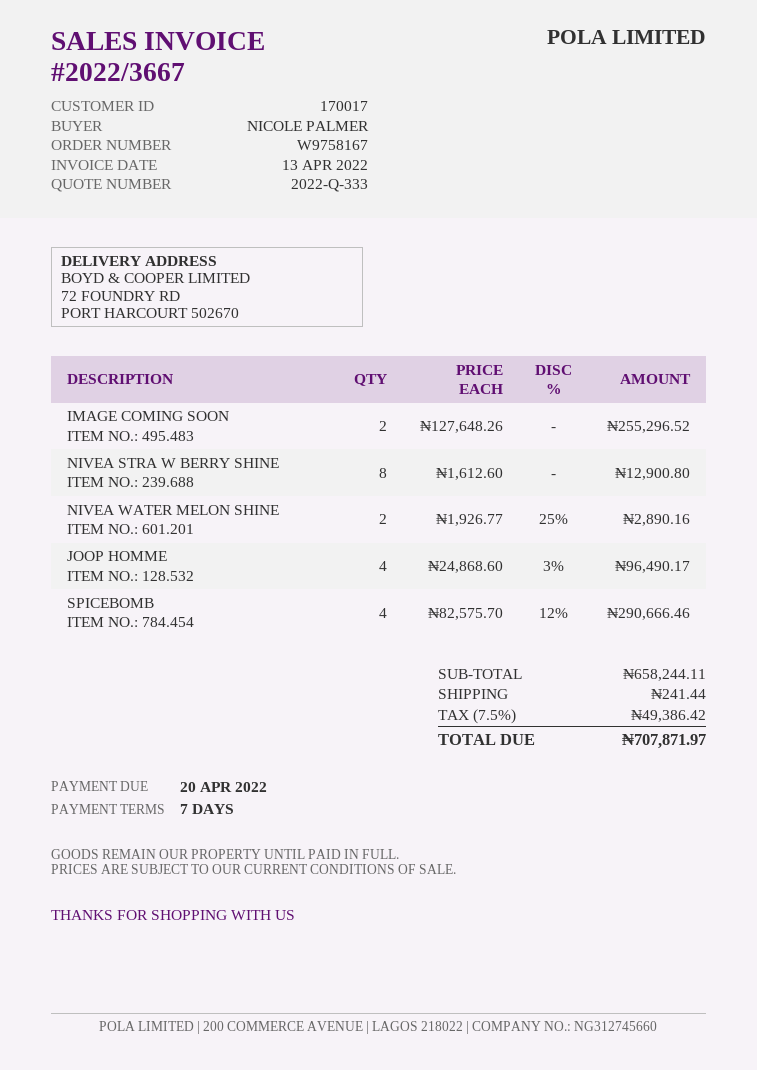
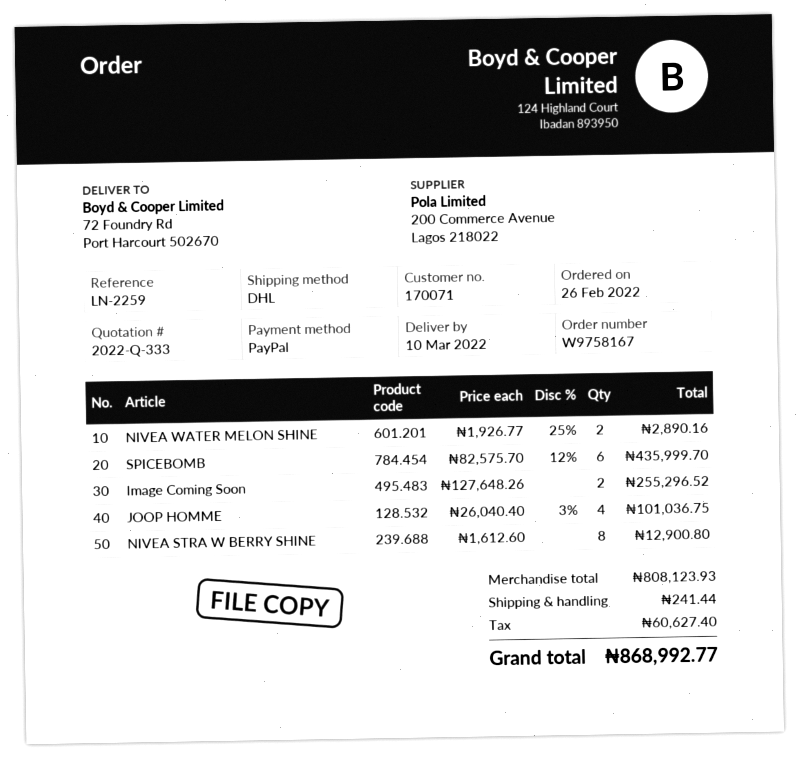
customer number: 170017 -> 170071
JOOP HOMME: 4 x 24868.60 - 3% = 96490.17 -> 4 x 26040.40 - 3% = 101036.75
SPICEBOMB: 4 x 82575.70 - 12% = 290666.46 -> 6 x 82575.70 - 12% = 435999.70
subtotal: 658244.11 -> 808123.93
tax: 49386.42 -> 60627.40
total: 707871.97 -> 868992.77

